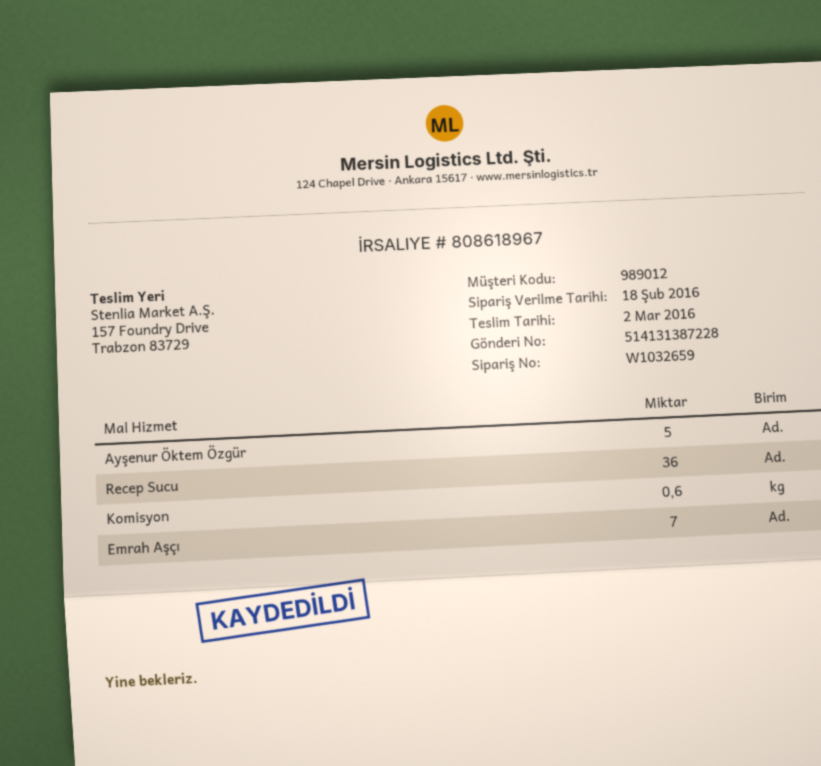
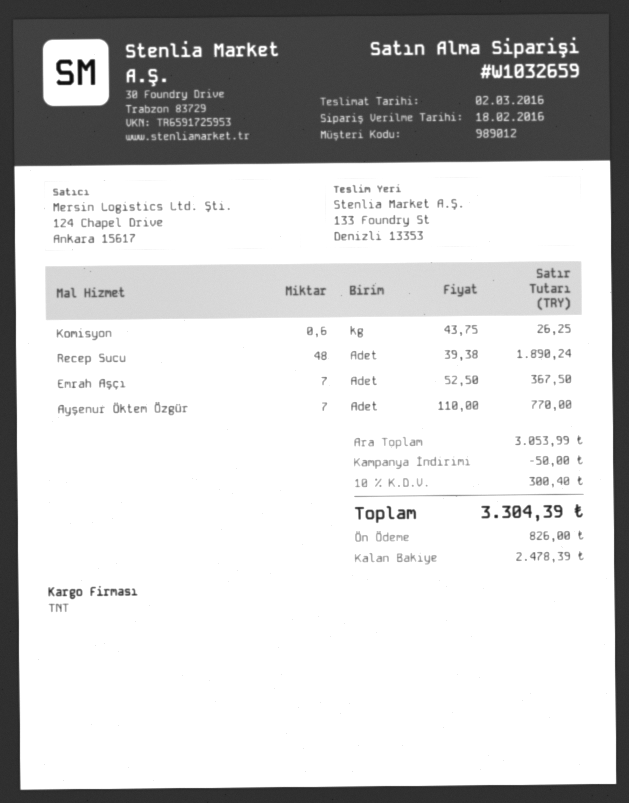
ship to: 157 Foundry Drive, Trabzon 83729 -> 133 Foundry St, Denizli 13353
Ayşenur Öktem Özgür: 5 -> 7
Recep Sucu: 36 -> 48

